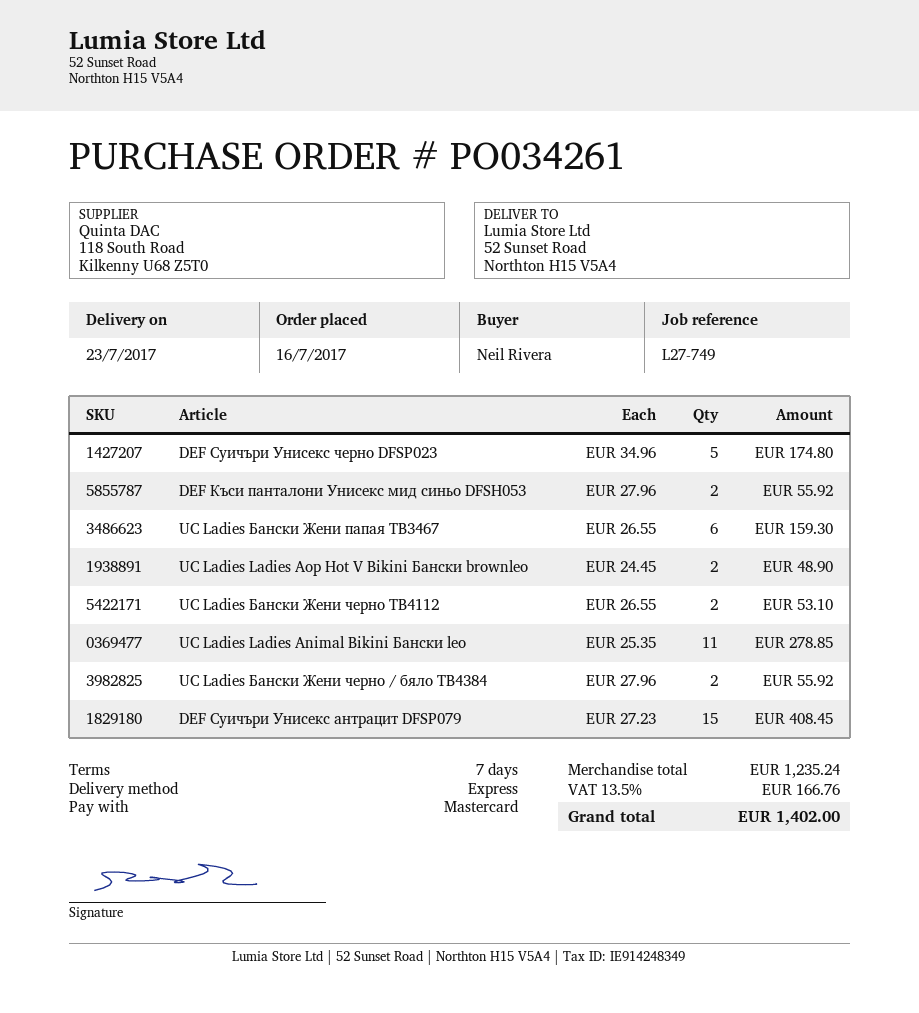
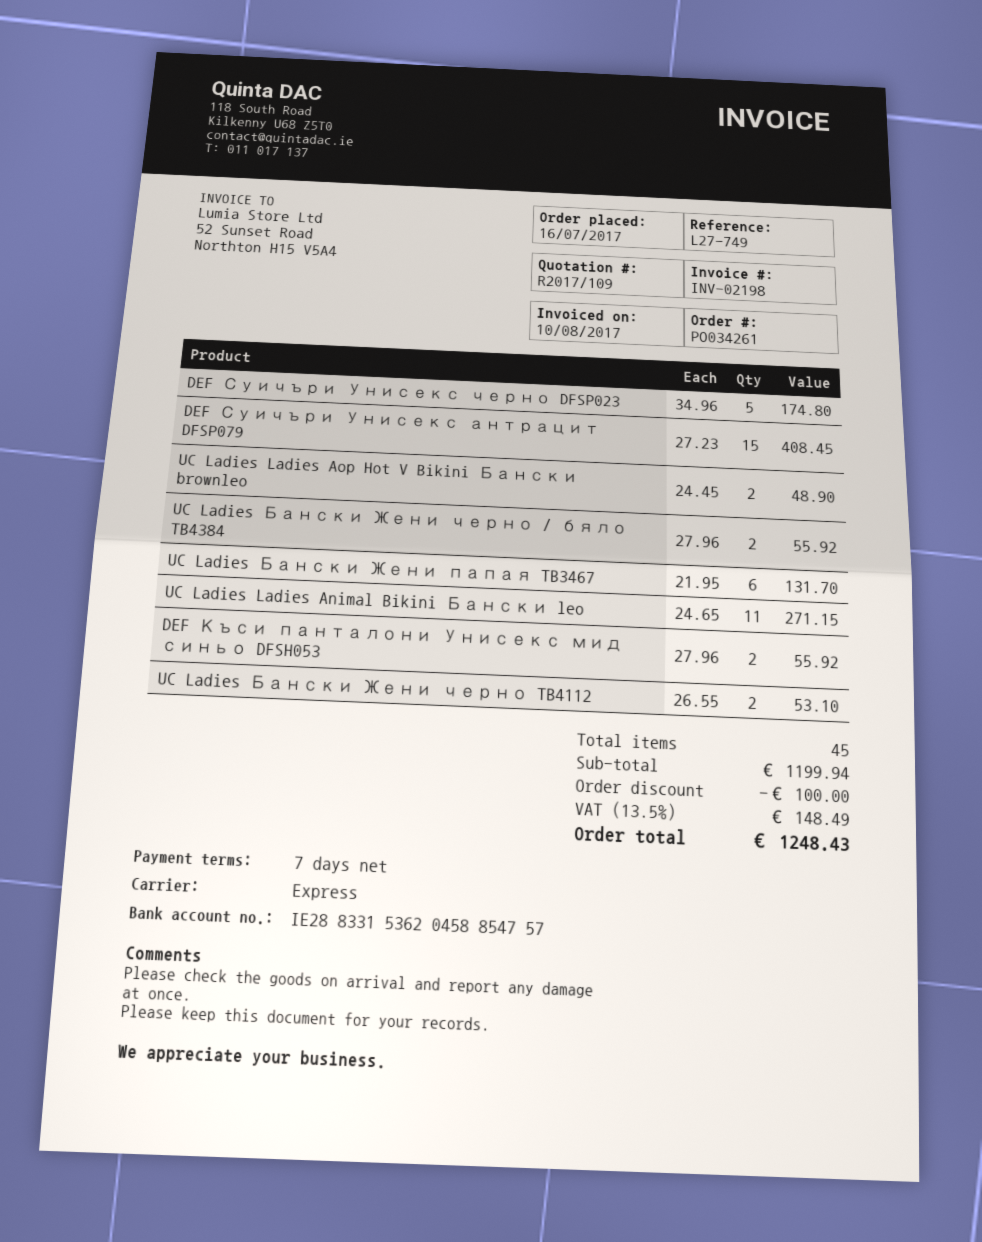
UC Ladies Бански Жени папая TB3467: 6 x 26.55 = 159.30 -> 6 x 21.95 = 131.70
UC Ladies Ladies Animal Bikini Бански leo: 11 x 25.35 = 278.85 -> 11 x 24.65 = 271.15
subtotal: 1235.24 -> 1199.94
discount: none -> 100.00
tax: 13.5% = 166.76 -> 13.5% = 148.49
total: 1402.00 -> 1248.43

